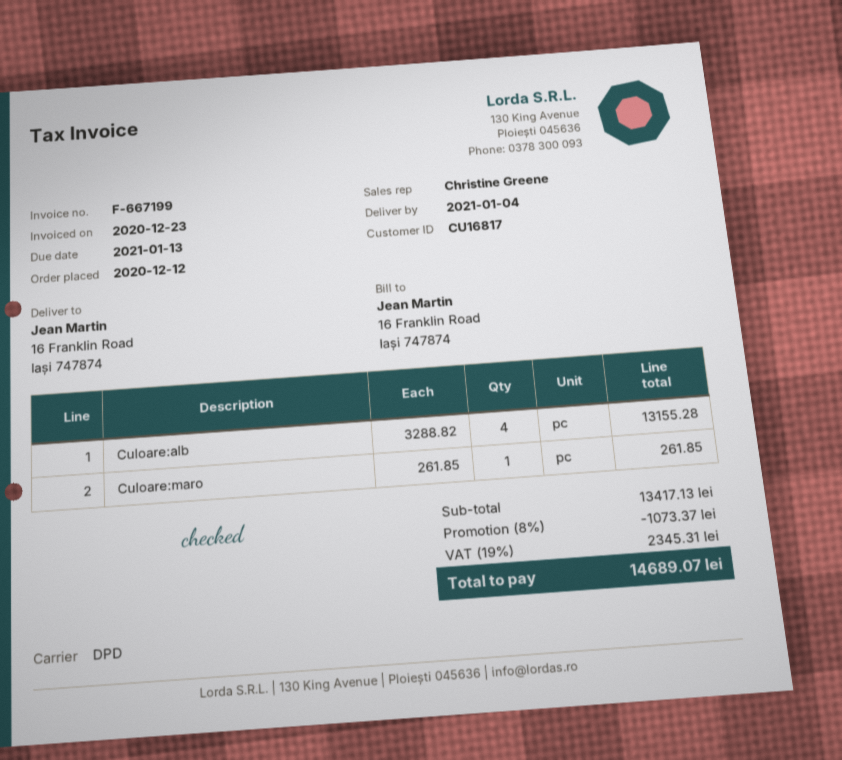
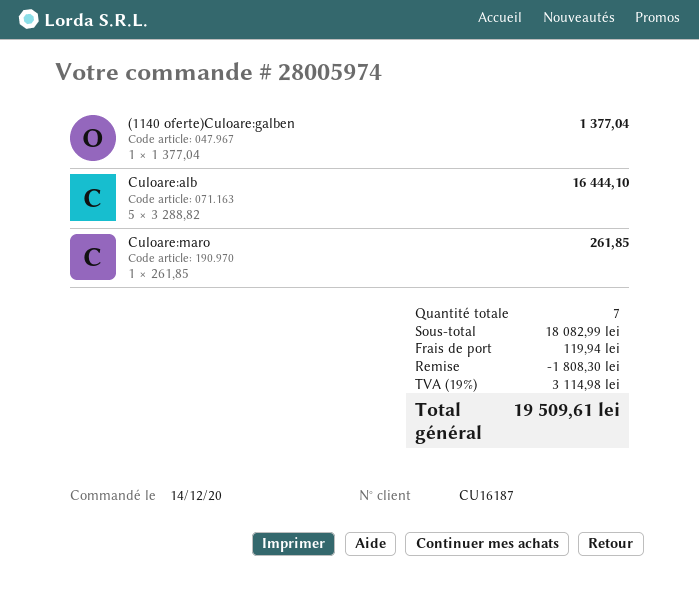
order date: 2020-12-12 -> 2020-12-14
customer number: CU16817 -> CU16187
Culoare:alb: 4 x 3288.82 = 13155.28 -> 5 x 3288.82 = 16444.10
(1140 oferte)Culoare:galben: none -> 1 x 1377.04 = 1377.04
subtotal: 13417.13 -> 18082.99
discount: 1073.37 -> 1808.30
shipping: none -> 119.94
tax: 19% = 2345.31 -> 19% = 3114.98
total: 14689.07 -> 19509.61

